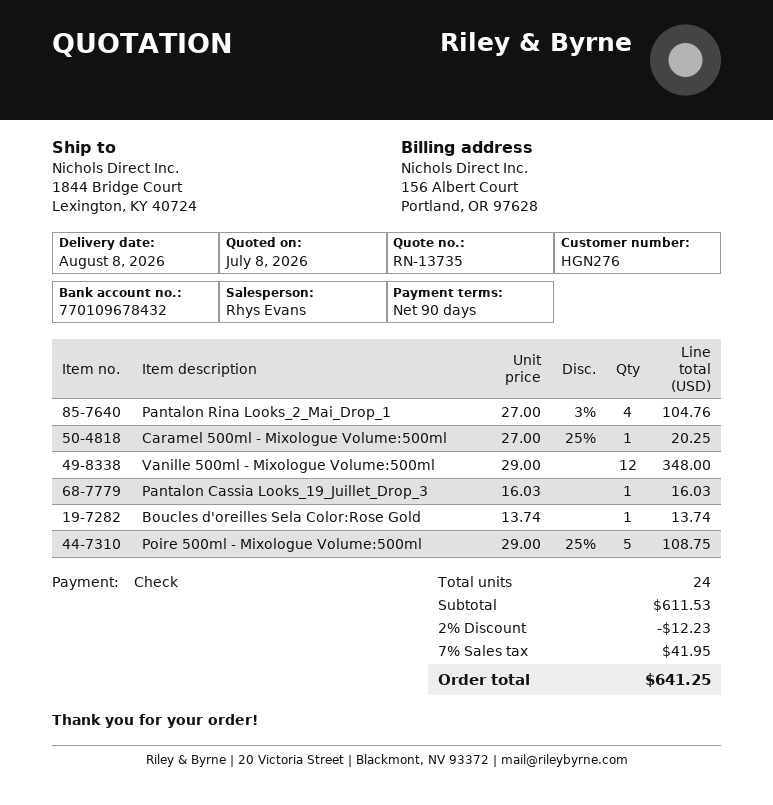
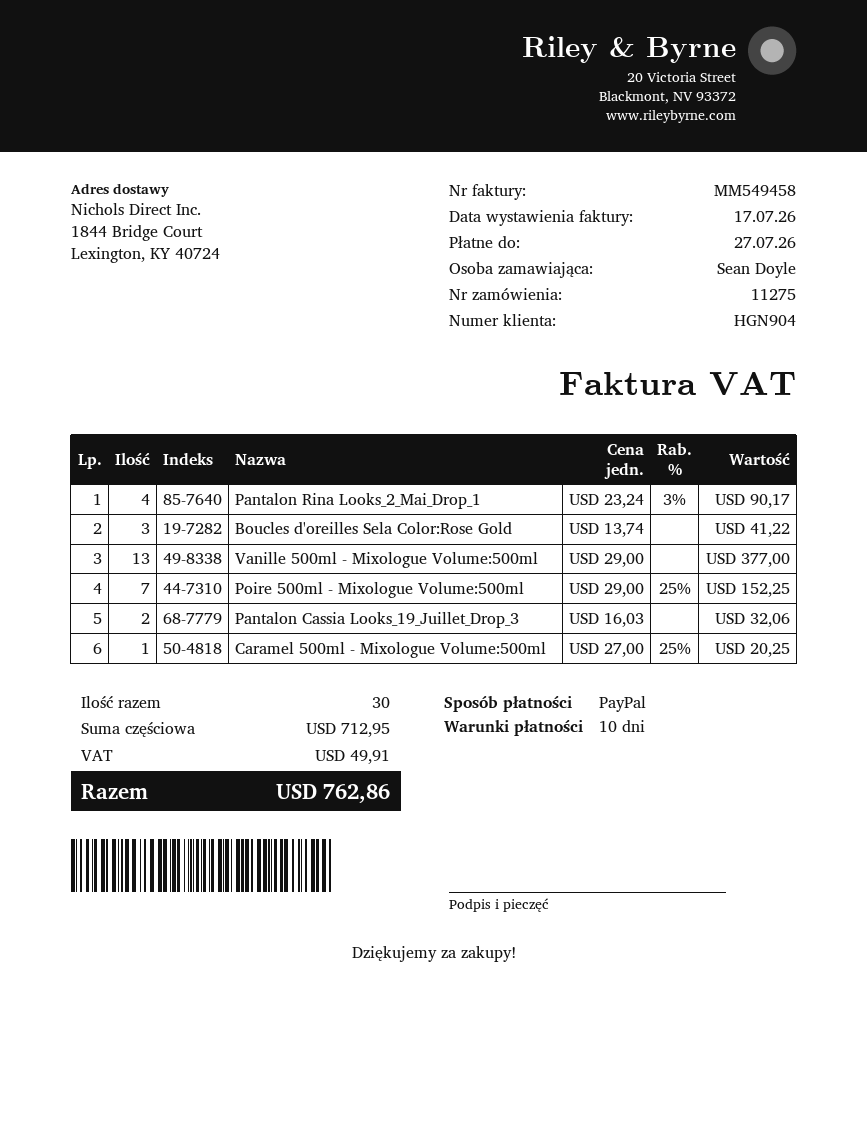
payment terms: 90 days -> 10 days
customer number: HGN276 -> HGN904
payment method: cheque -> PayPal
Pantalon Rina Looks_2_Mai_Drop_1: 4 x 27.00 - 3% = 104.76 -> 4 x 23.24 - 3% = 90.17
Vanille 500ml - Mixologue Volume:500ml: 12 x 29.00 = 348.00 -> 13 x 29.00 = 377.00
Pantalon Cassia Looks_19_Juillet_Drop_3: 1 x 16.03 = 16.03 -> 2 x 16.03 = 32.06
Boucles d'oreilles Sela Color:Rose Gold: 1 x 13.74 = 13.74 -> 3 x 13.74 = 41.22
Poire 500ml - Mixologue Volume:500ml: 5 x 29.00 - 25% = 108.75 -> 7 x 29.00 - 25% = 152.25
total quantity: 24 -> 30
subtotal: 611.53 -> 712.95
discount: 2% = 12.23 -> none
tax: 41.95 -> 49.91
total: 641.25 -> 762.86

